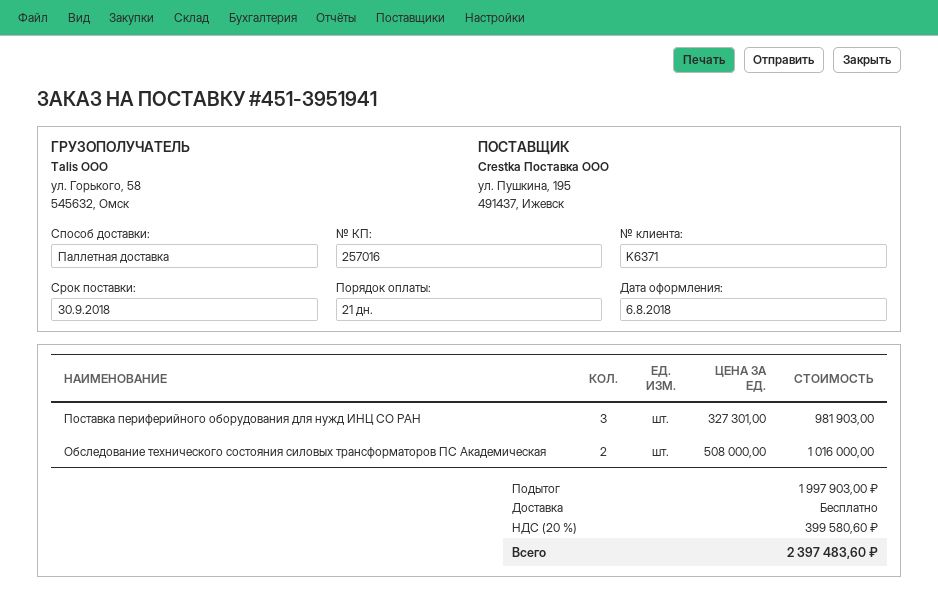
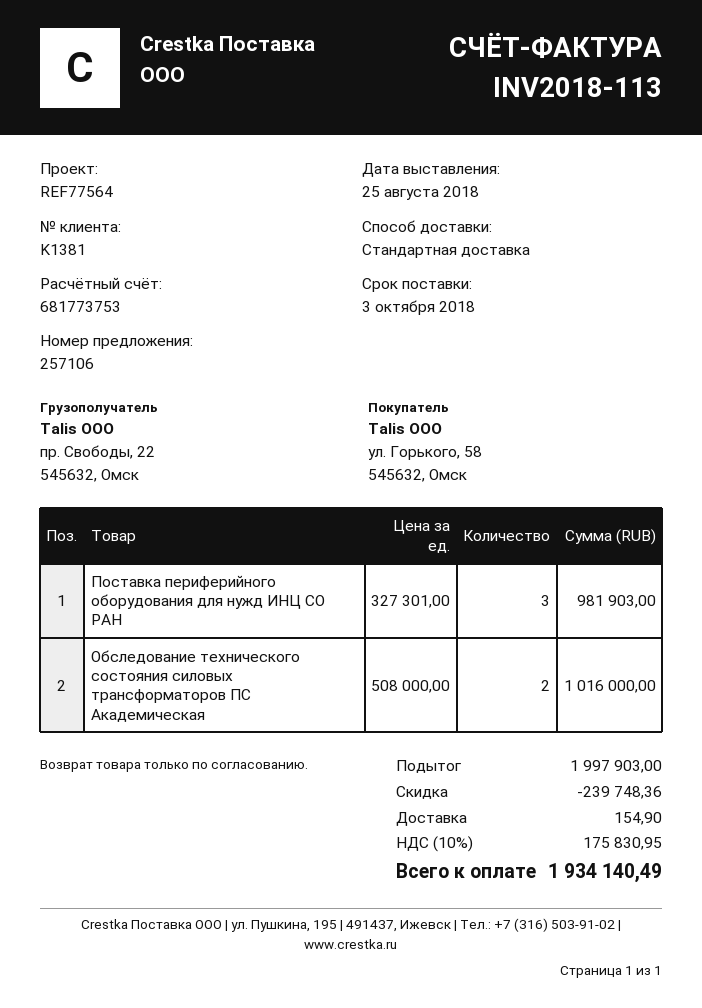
quote number: 257016 -> 257106
delivery date: 2018-09-30 -> 2018-10-03
customer number: K6371 -> K1381
shipping method: pallet freight -> standard
ship to: ул. Горького, 58, 545632, Омск -> пр. Свободы, 22, 545632, Омск
discount: none -> 239748.36
shipping: 0.00 -> 154.90
tax: 20% = 399580.60 -> 10% = 175830.95
total: 2397483.60 -> 1934140.49

